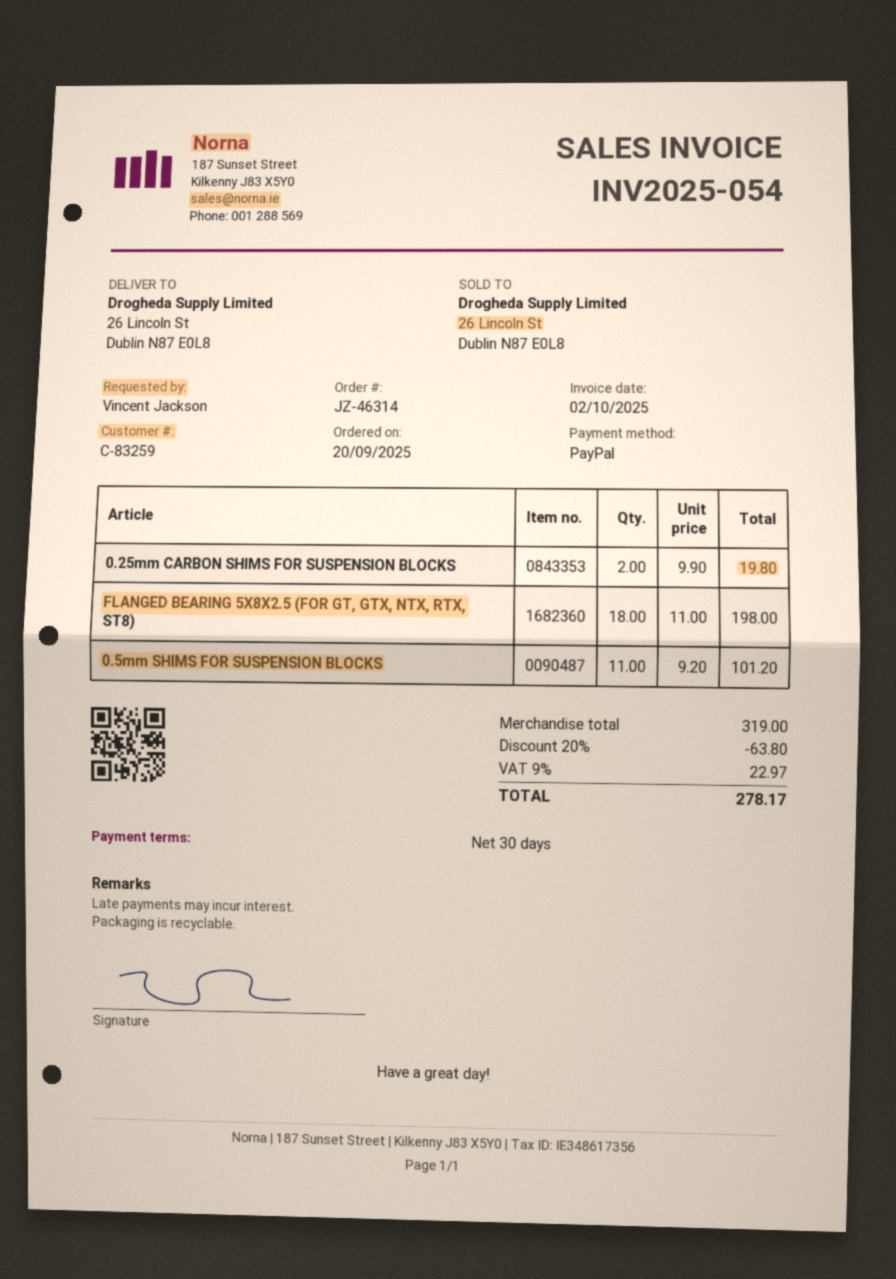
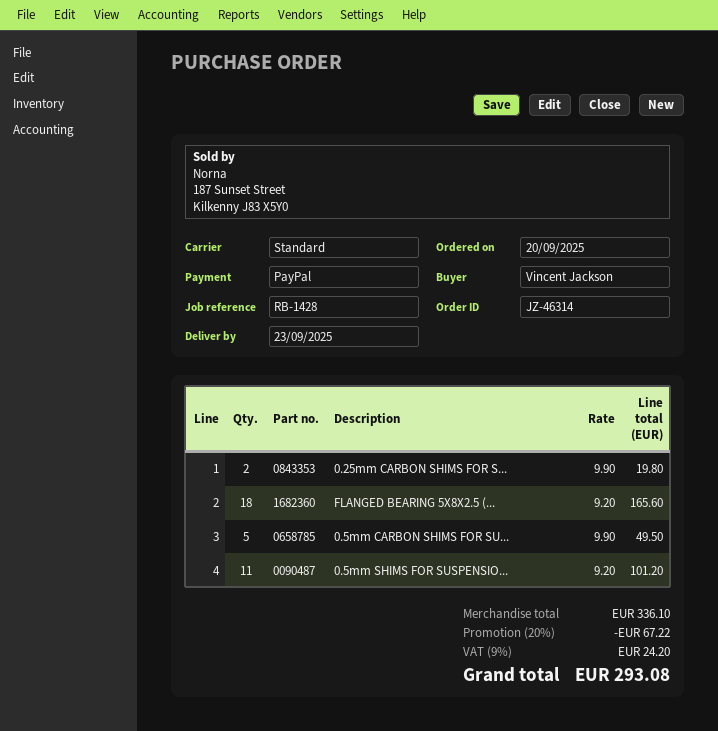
FLANGED BEARING 5X8X2.5 (FOR GT, GTX, NTX, RTX, ST8): 18 x 11.00 = 198.00 -> 18 x 9.20 = 165.60
0.5mm CARBON SHIMS FOR SU...: none -> 5 x 9.90 = 49.50
subtotal: 319.00 -> 336.10
discount: 20% = 63.80 -> 20% = 67.22
tax: 9% = 22.97 -> 9% = 24.20
total: 278.17 -> 293.08

